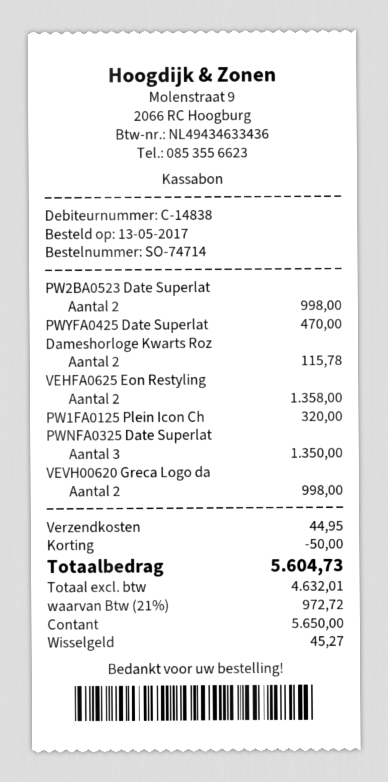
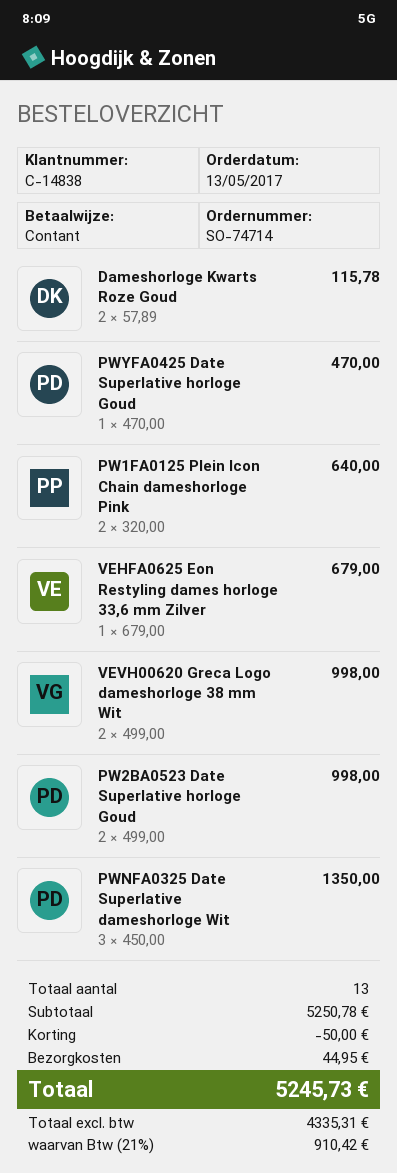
VEHFA0625 Eon Restyling: 2 for 1358.00 -> 1 for 679.00
PW1FA0125 Plein Icon Ch: 1 for 320.00 -> 2 for 640.00
net: 4632.01 -> 4335.31
tax: 21% = 972.72 -> 21% = 910.42
total: 5604.73 -> 5245.73

